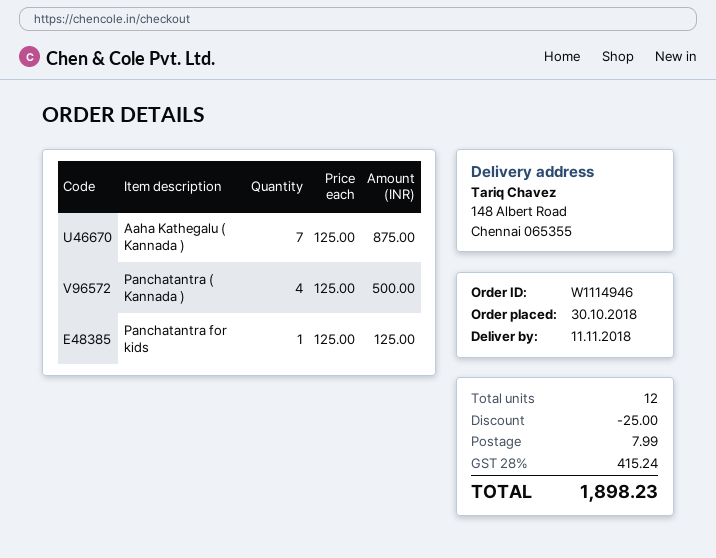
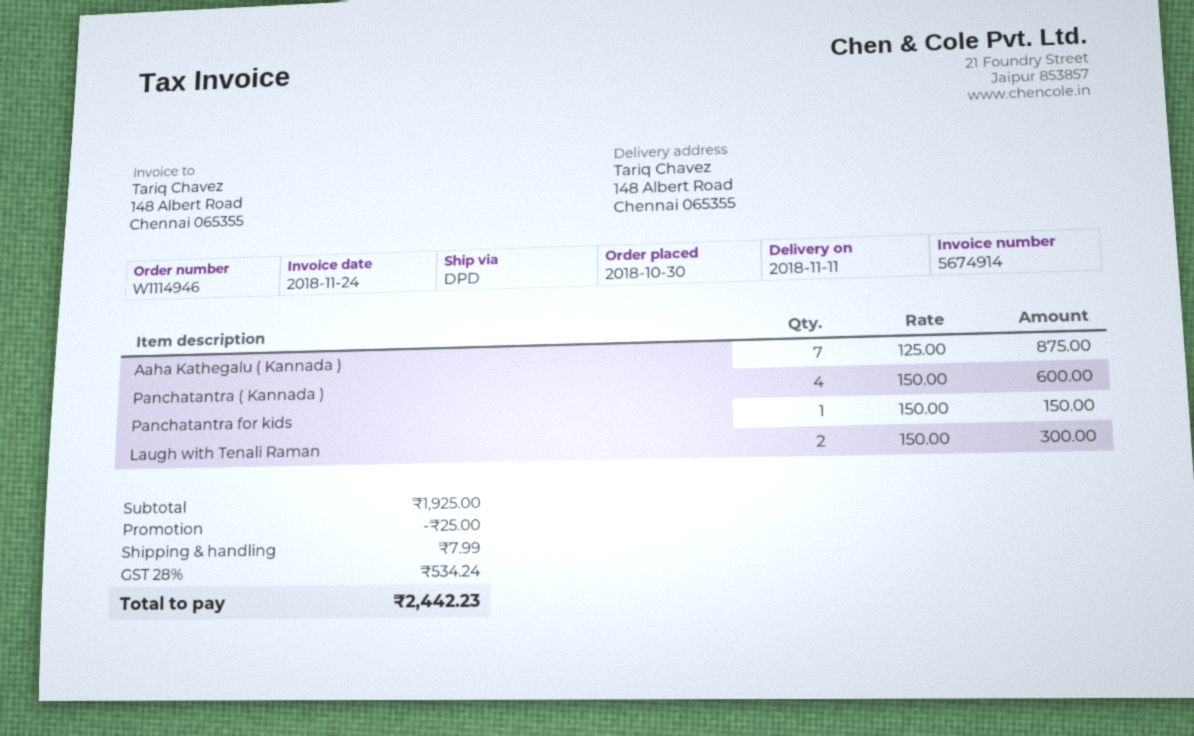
Panchatantra ( Kannada ): 4 x 125.00 = 500.00 -> 4 x 150.00 = 600.00
Panchatantra for kids: 1 x 125.00 = 125.00 -> 1 x 150.00 = 150.00
Laugh with Tenali Raman: none -> 2 x 150.00 = 300.00
tax: 28% = 415.24 -> 28% = 534.24
total: 1898.23 -> 2442.23

